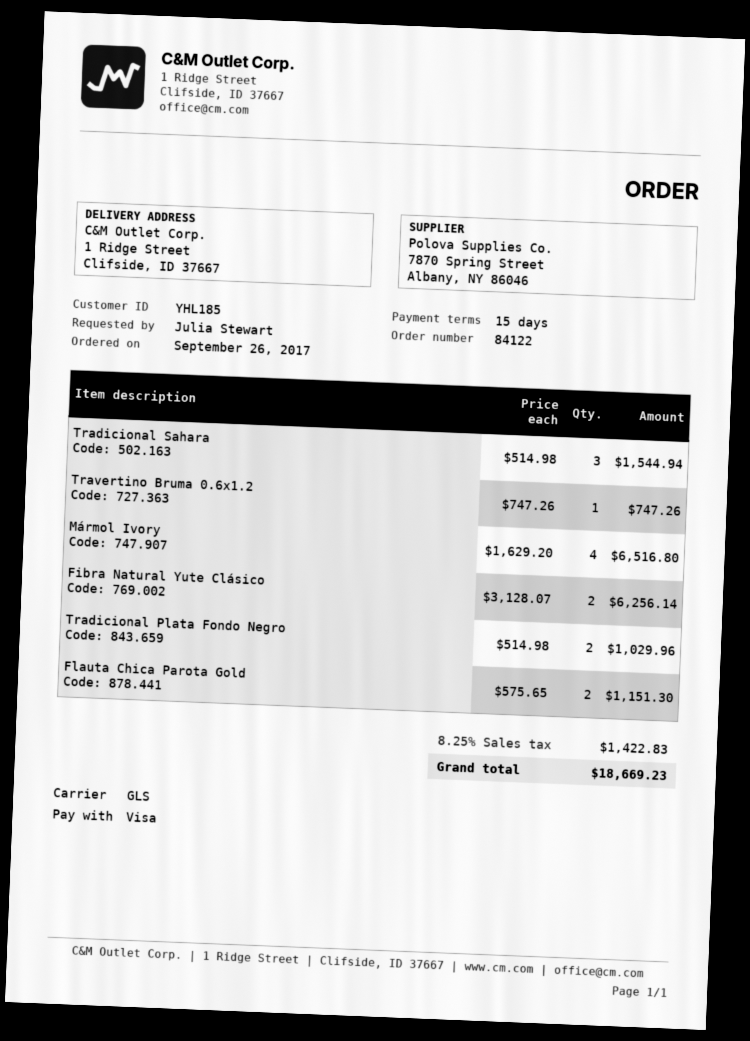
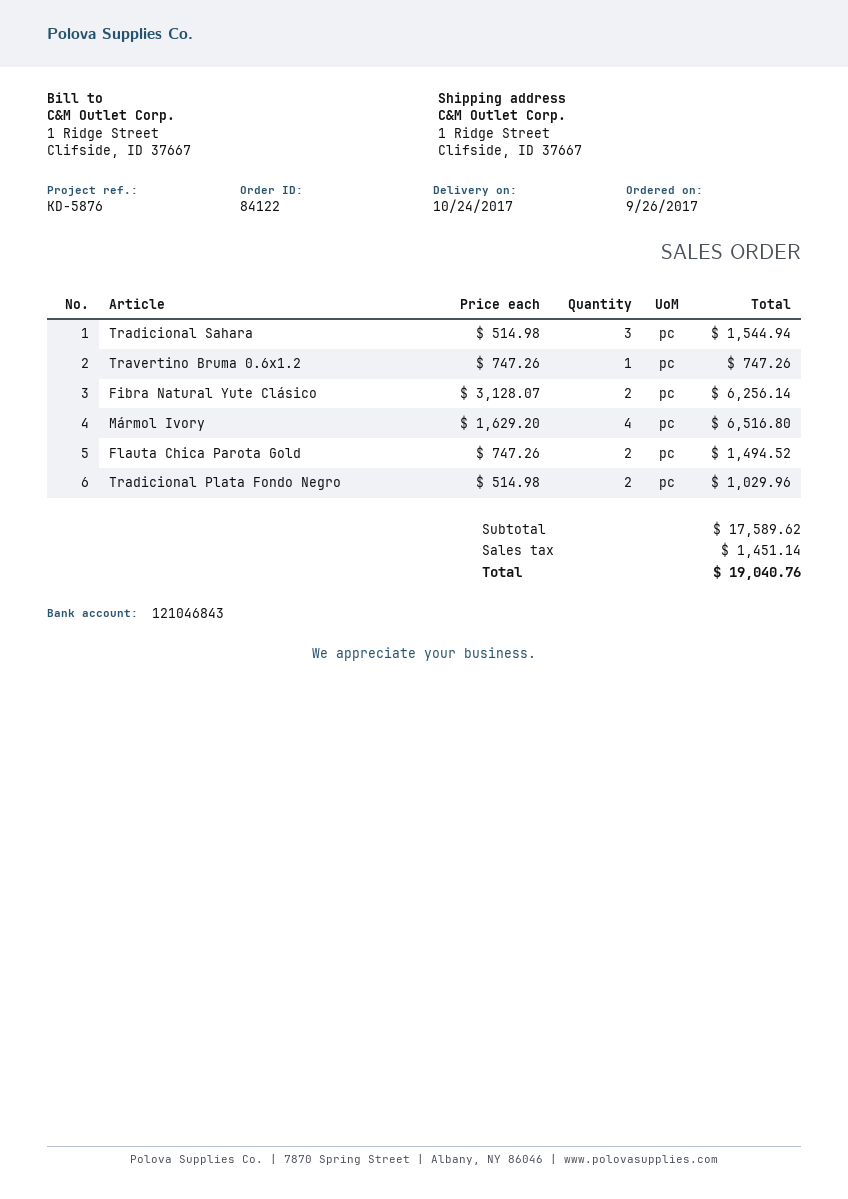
Flauta Chica Parota Gold: 2 x 575.65 = 1151.30 -> 2 x 747.26 = 1494.52
tax: 1422.83 -> 1451.14
total: 18669.23 -> 19040.76

